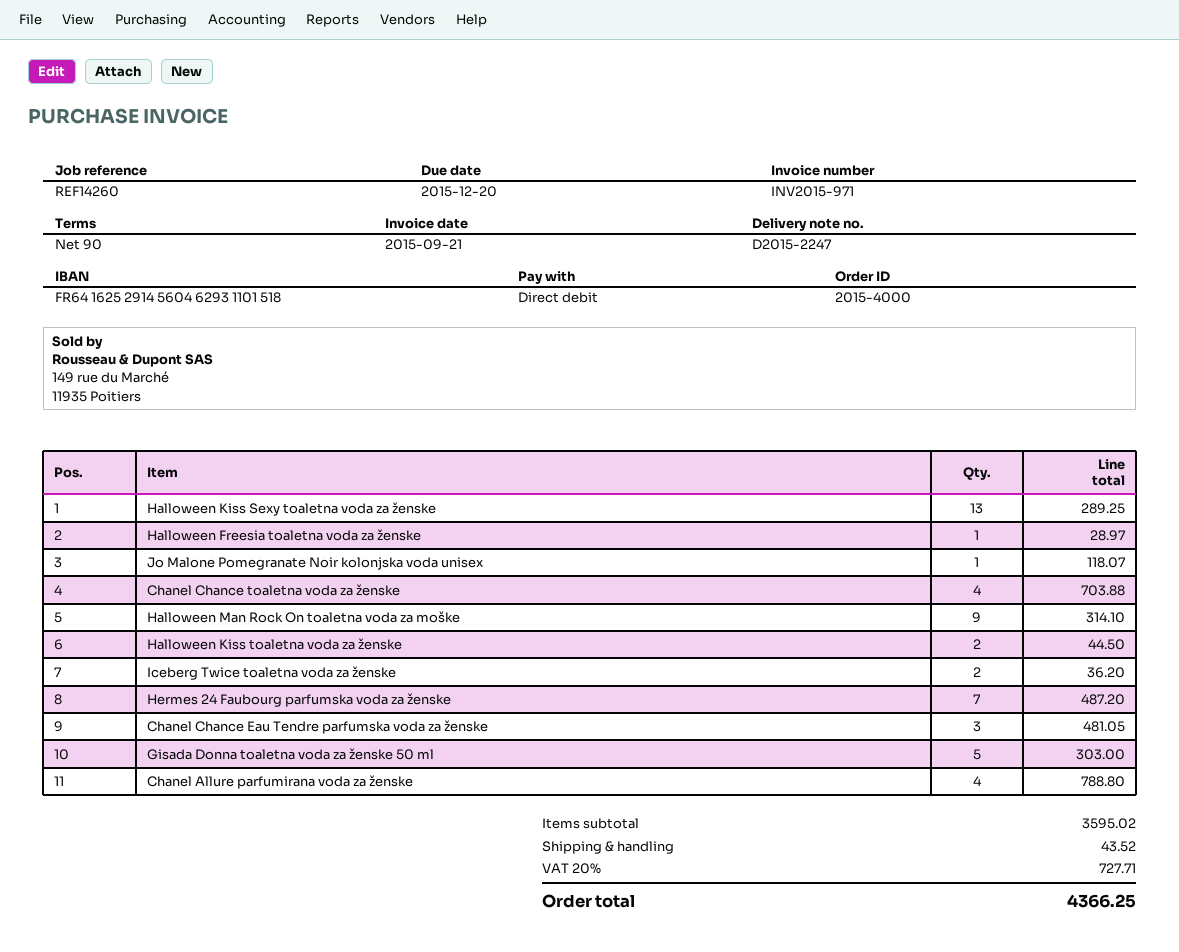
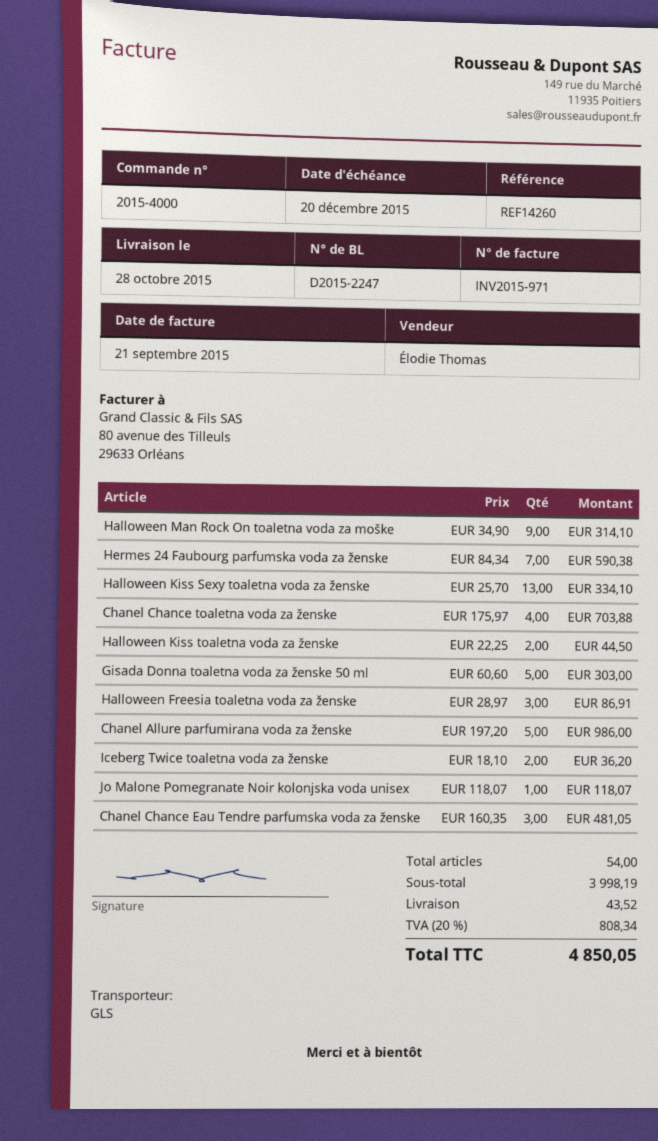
Halloween Kiss Sexy toaletna voda za ženske: 13 for 289.25 -> 13 for 334.10
Halloween Freesia toaletna voda za ženske: 1 for 28.97 -> 3 for 86.91
Hermes 24 Faubourg parfumska voda za ženske: 7 for 487.20 -> 7 for 590.38
Chanel Allure parfumirana voda za ženske: 4 for 788.80 -> 5 for 986.00
subtotal: 3595.02 -> 3998.19
tax: 20% = 727.71 -> 20% = 808.34
total: 4366.25 -> 4850.05

